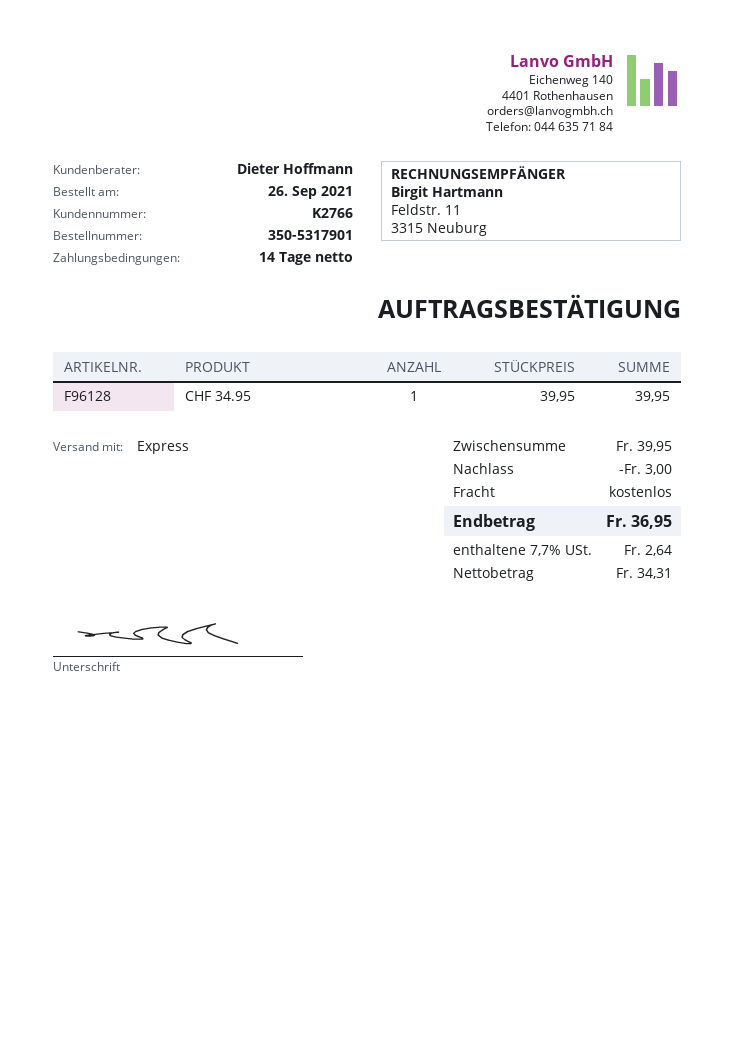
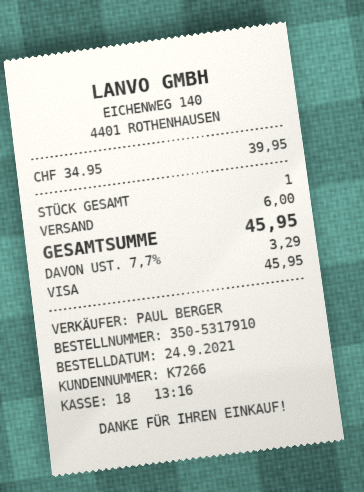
order number: 350-5317901 -> 350-5317910
order date: 2021-09-26 -> 2021-09-24
customer number: K2766 -> K7266
sales rep: Dieter Hoffmann -> PAUL BERGER
discount: 3.00 -> none
shipping: 0.00 -> 6.00
tax: 7.7% = 2.64 -> 7.7% = 3.29
total: 36.95 -> 45.95

